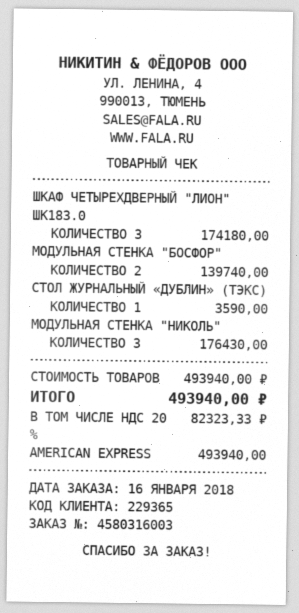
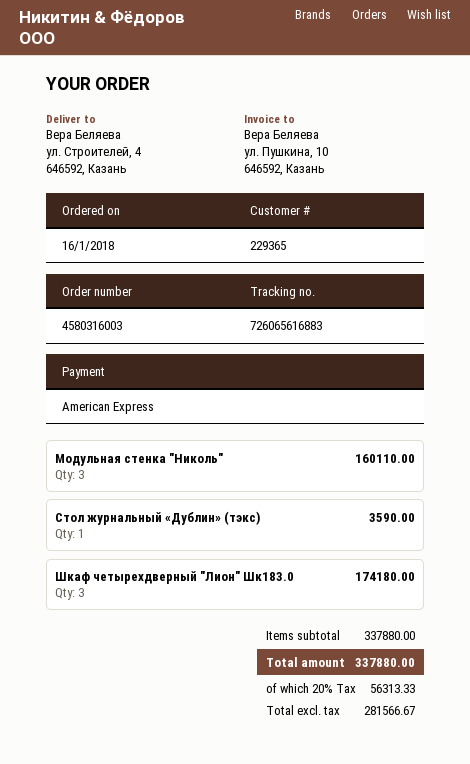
МОДУЛЬНАЯ СТЕНКА "БОСФОР": 2 for 139740.00 -> none
МОДУЛЬНАЯ СТЕНКА "НИКОЛЬ": 3 for 176430.00 -> 3 for 160110.00
subtotal: 493940.00 -> 337880.00
tax: 20% = 82323.33 -> 20% = 56313.33
total: 493940.00 -> 337880.00

